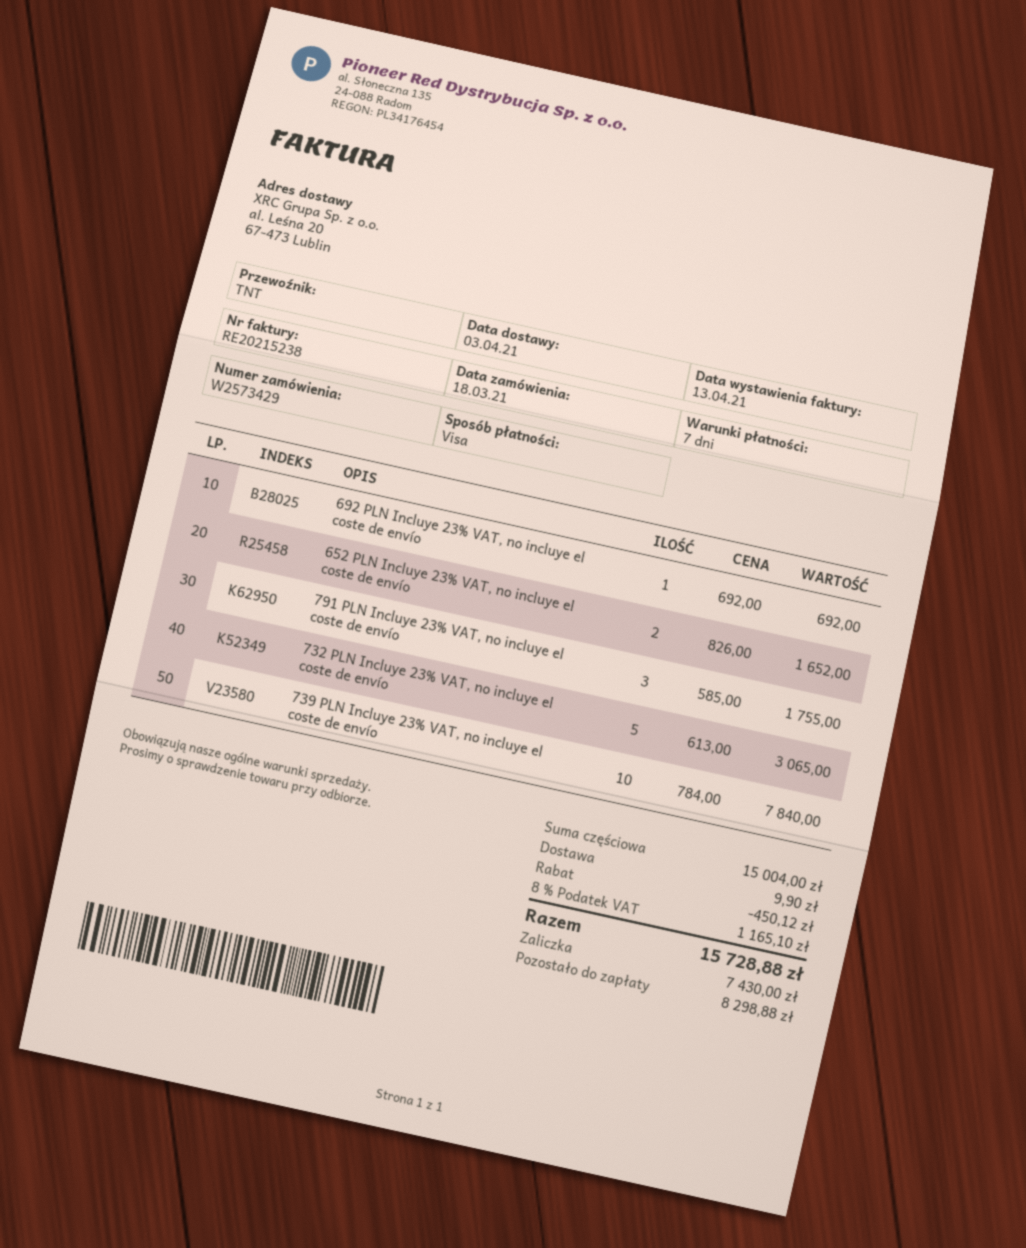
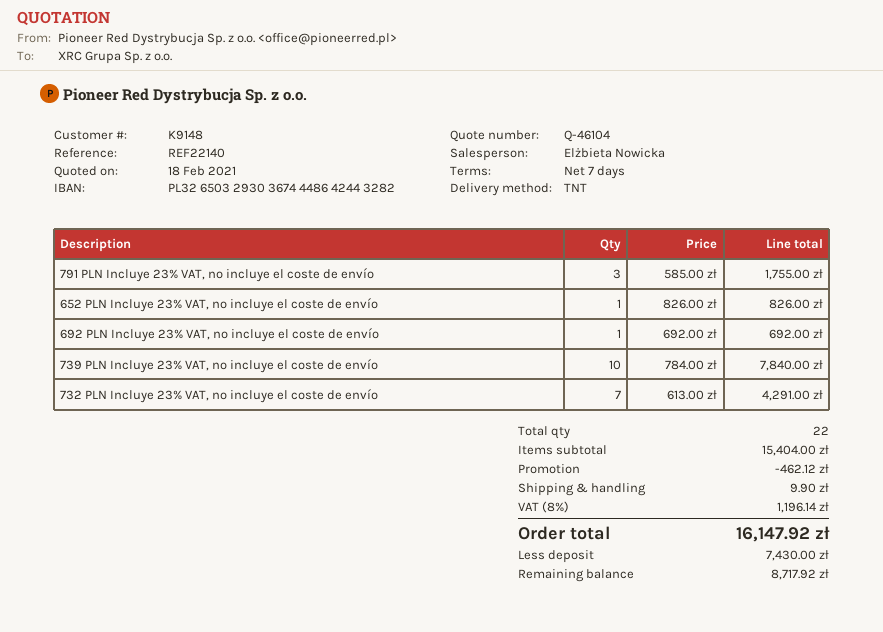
652 PLN Incluye 23% VAT, no incluye el coste de envío: 2 x 826.00 = 1652.00 -> 1 x 826.00 = 826.00
732 PLN Incluye 23% VAT, no incluye el coste de envío: 5 x 613.00 = 3065.00 -> 7 x 613.00 = 4291.00
subtotal: 15004.00 -> 15404.00
discount: 450.12 -> 462.12
tax: 8% = 1165.10 -> 8% = 1196.14
total: 15728.88 -> 16147.92
balance: 8298.88 -> 8717.92

